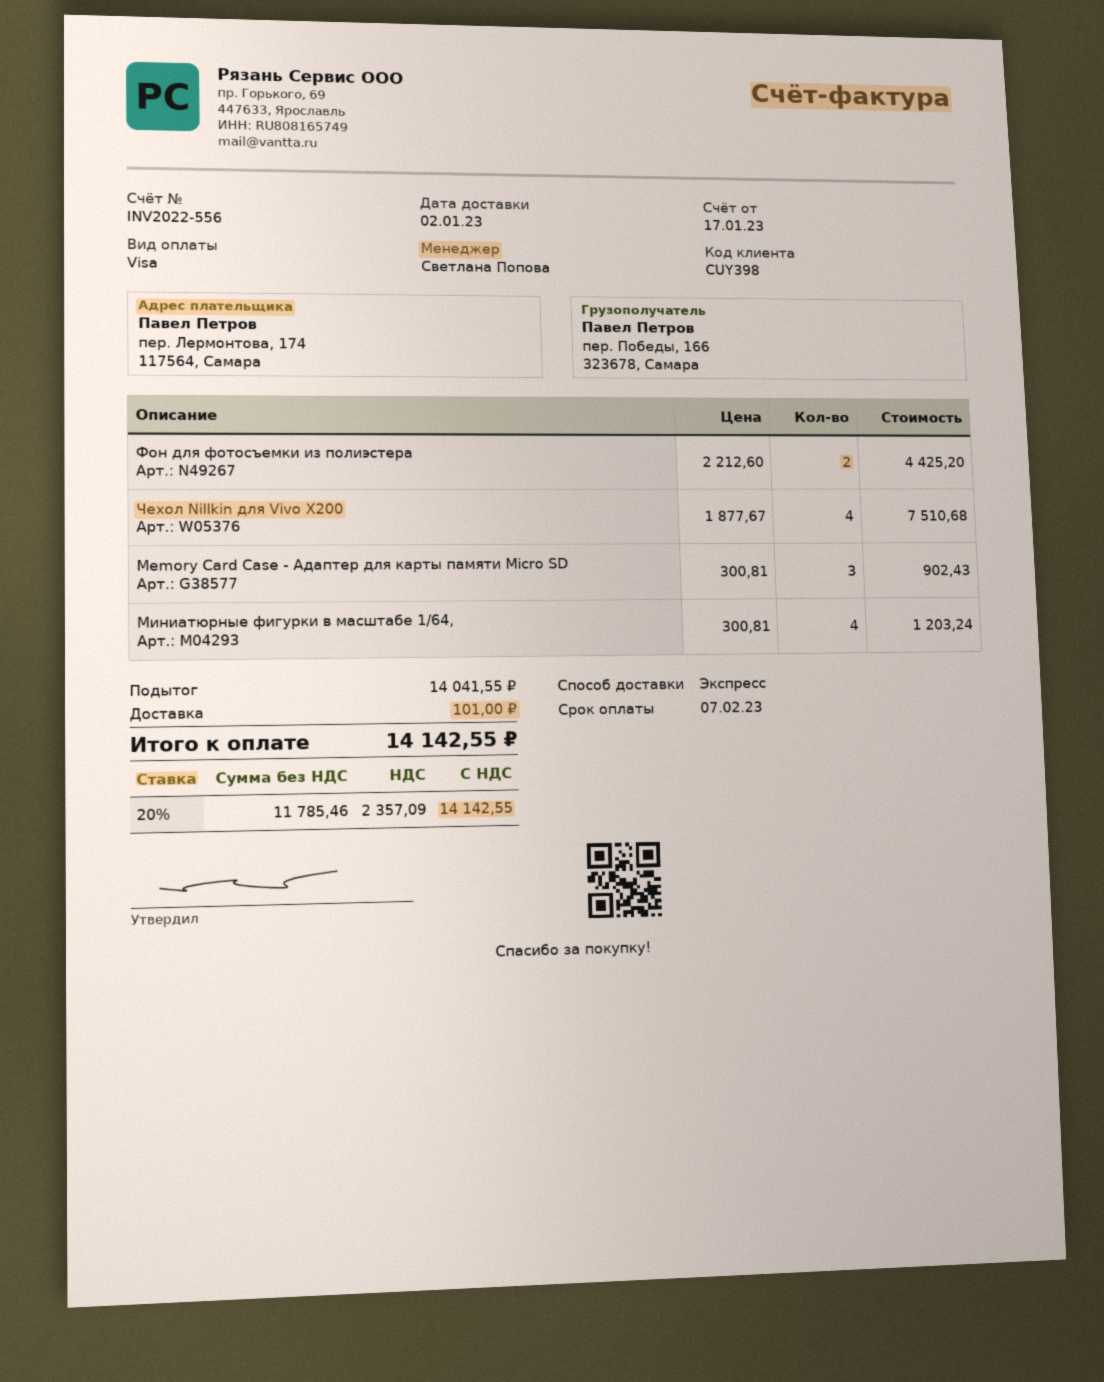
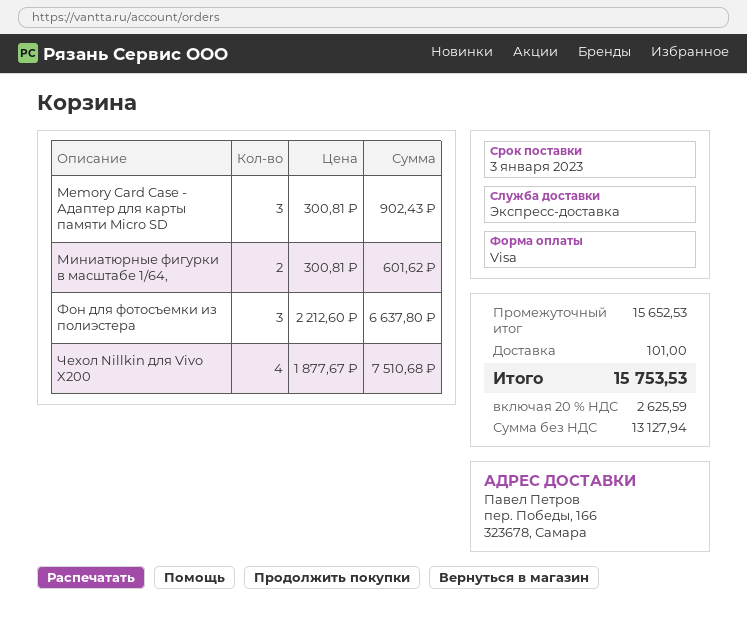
delivery date: 2023-01-02 -> 2023-01-03
Фон для фотосъемки из полиэстера: 2 x 2212.60 = 4425.20 -> 3 x 2212.60 = 6637.80
Миниатюрные фигурки в масштабе 1/64,: 4 x 300.81 = 1203.24 -> 2 x 300.81 = 601.62
subtotal: 14041.55 -> 15652.53
net: 11785.46 -> 13127.94
tax: 20% = 2357.09 -> 20% = 2625.59
total: 14142.55 -> 15753.53

